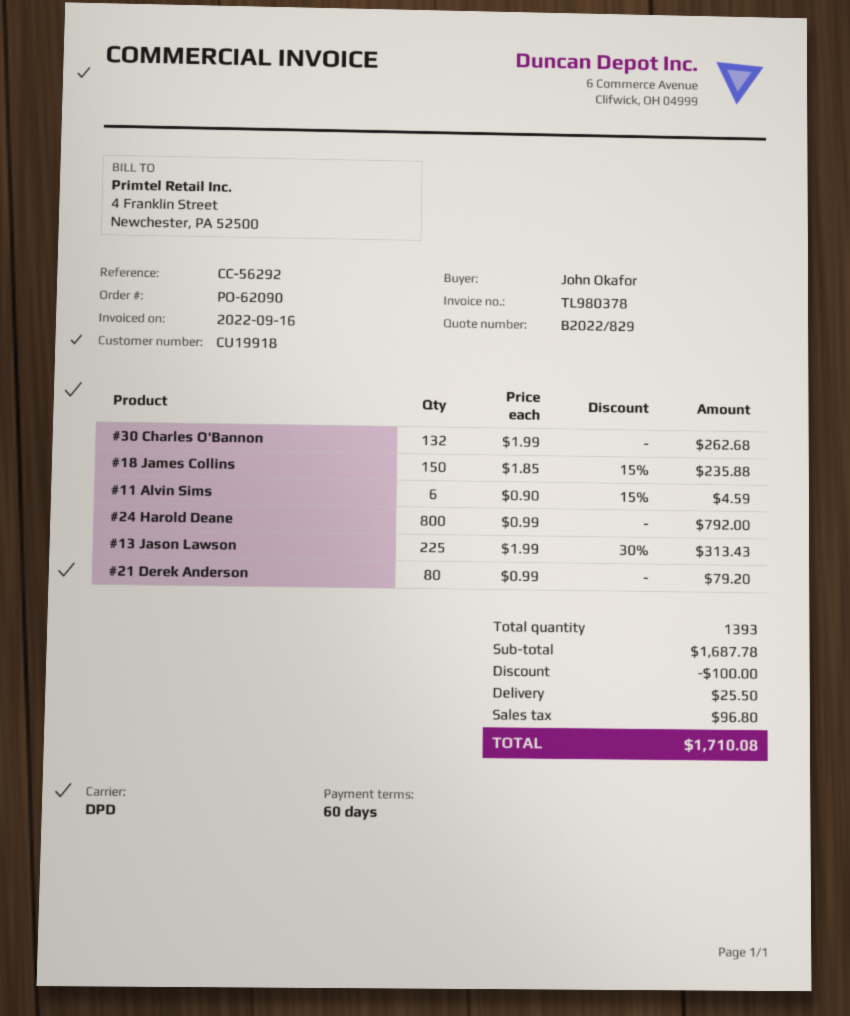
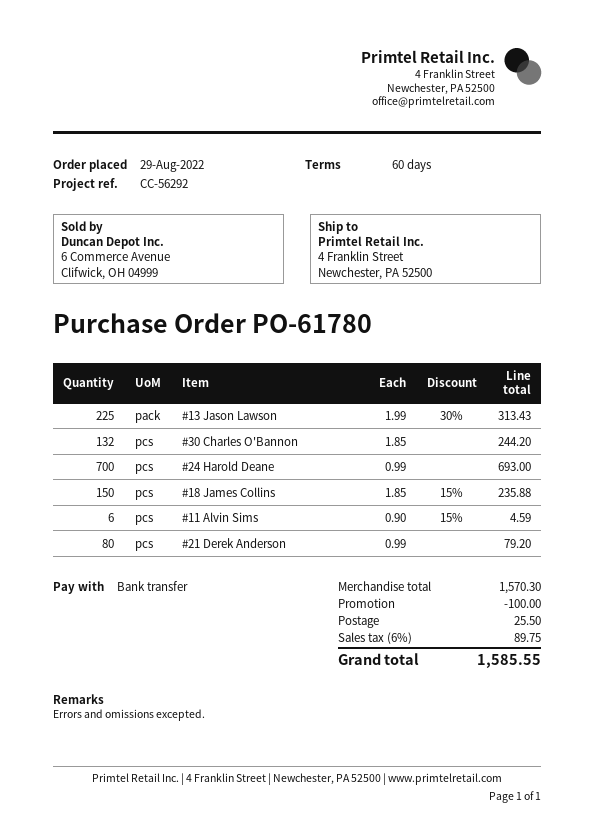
order number: PO-62090 -> PO-61780
#30 Charles O'Bannon: 132 x 1.99 = 262.68 -> 132 x 1.85 = 244.20
#24 Harold Deane: 800 x 0.99 = 792.00 -> 700 x 0.99 = 693.00
subtotal: 1687.78 -> 1570.30
tax: 96.80 -> 89.75
total: 1710.08 -> 1585.55

